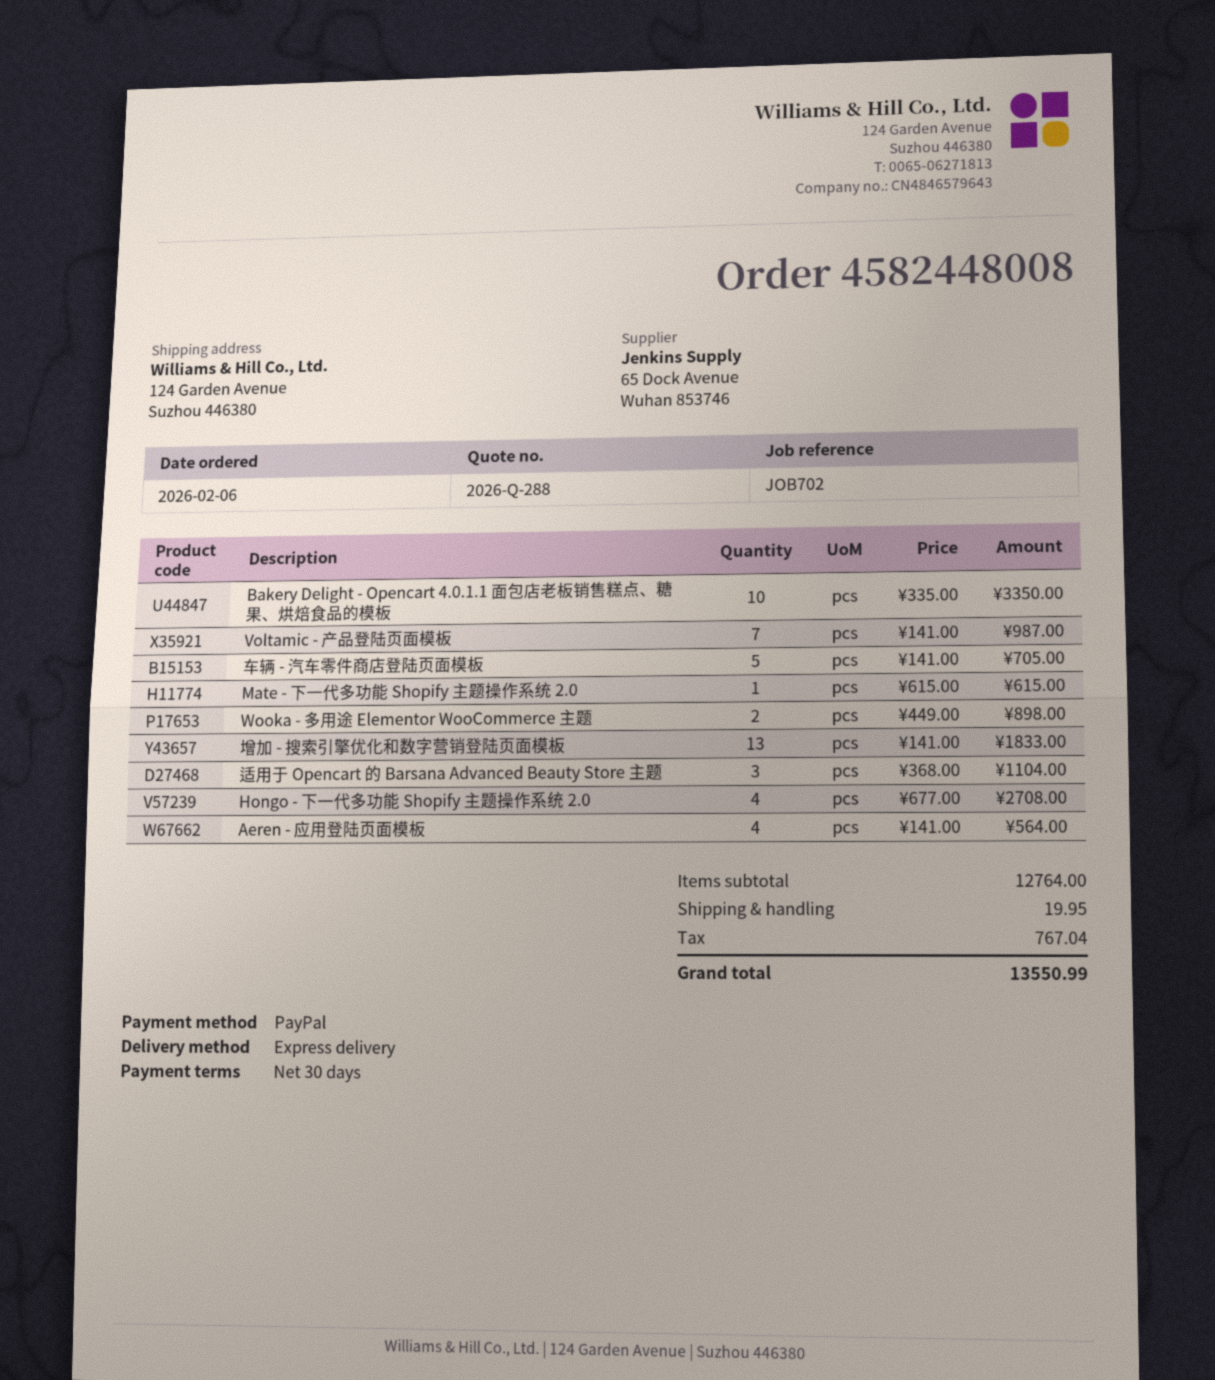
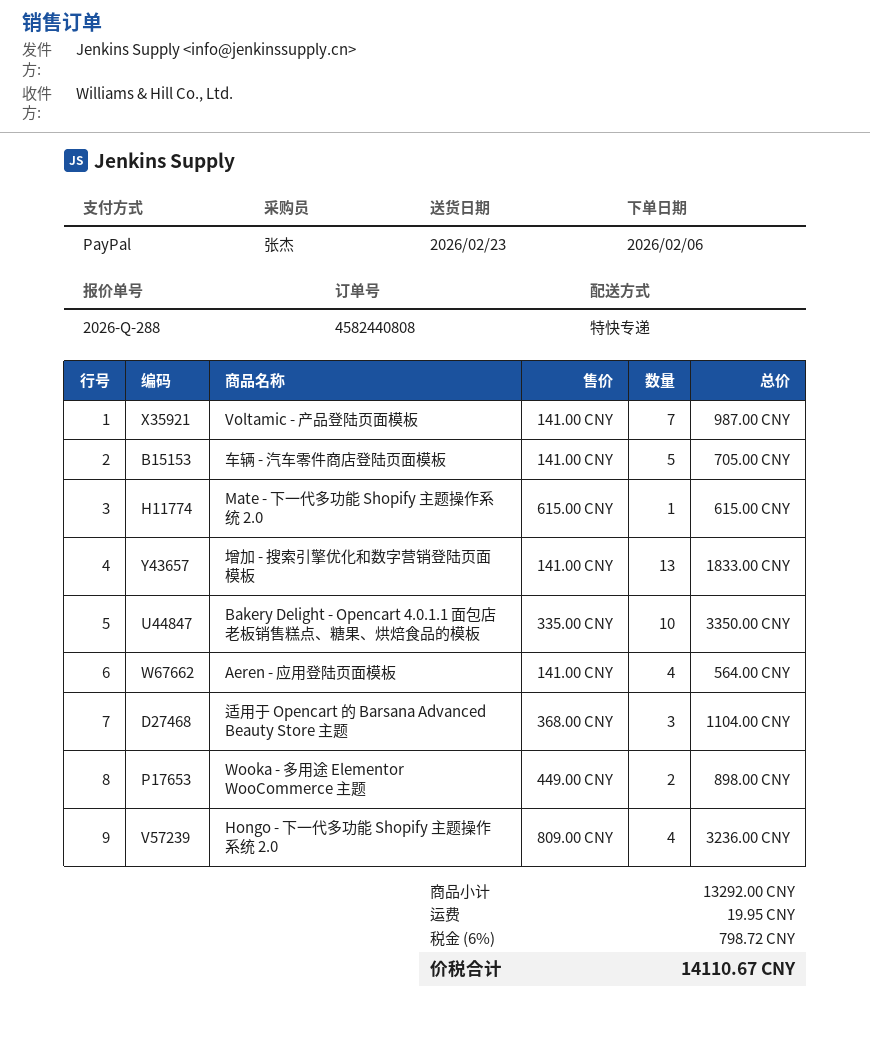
order number: 4582448008 -> 4582440808
Hongo - 下一代多功能 Shopify 主题操作系统 2.0: 4 x 677.00 = 2708.00 -> 4 x 809.00 = 3236.00
subtotal: 12764.00 -> 13292.00
tax: 767.04 -> 798.72
total: 13550.99 -> 14110.67

